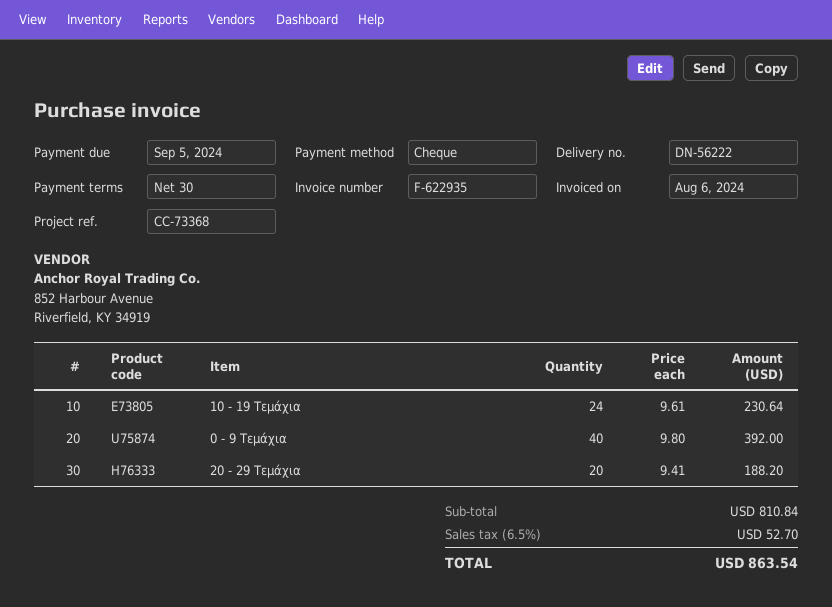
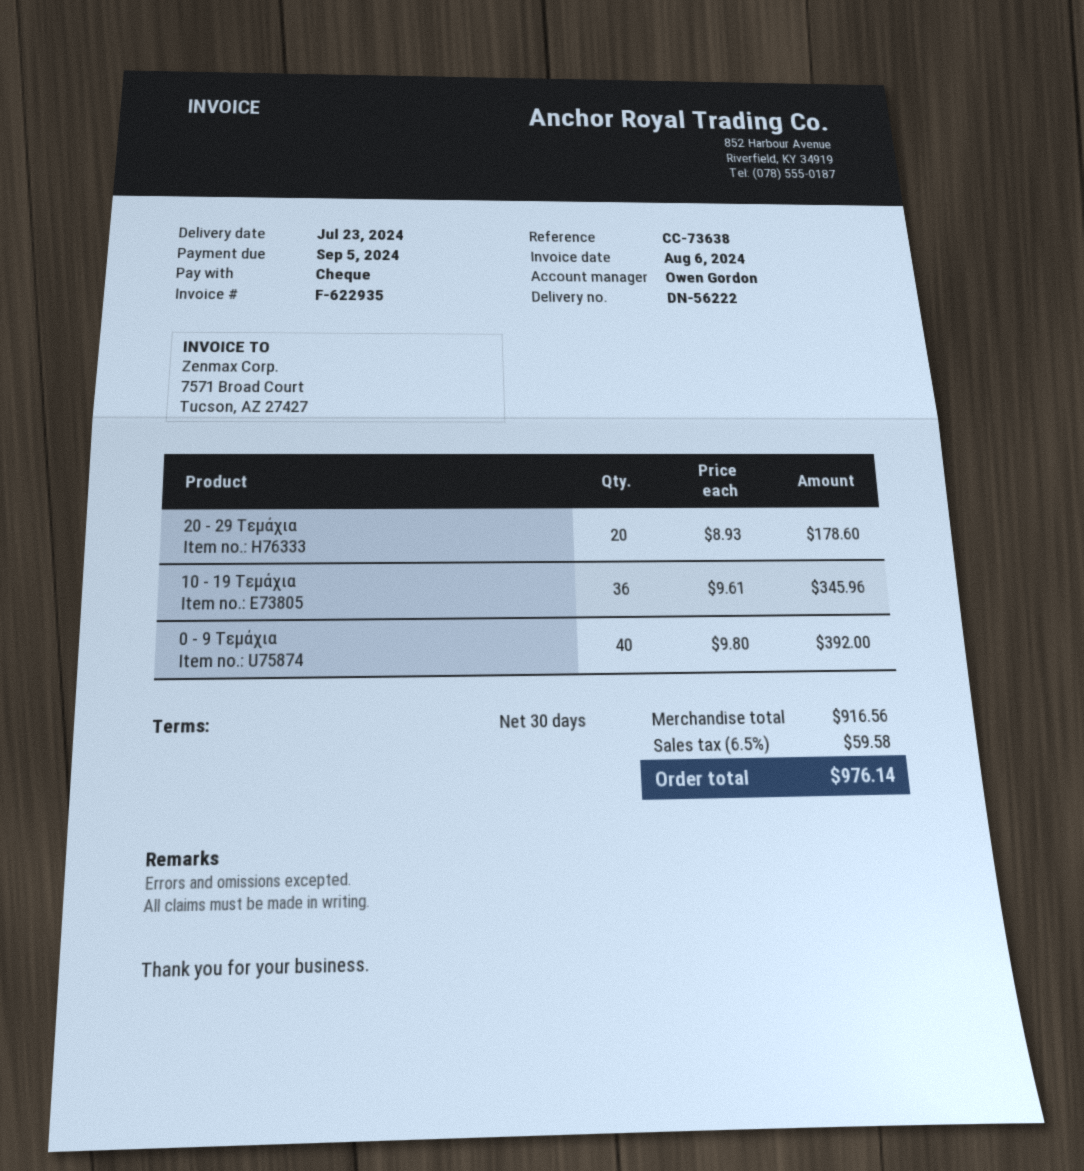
reference: CC-73368 -> CC-73638
10 - 19 Τεμάχια: 24 x 9.61 = 230.64 -> 36 x 9.61 = 345.96
20 - 29 Τεμάχια: 20 x 9.41 = 188.20 -> 20 x 8.93 = 178.60
subtotal: 810.84 -> 916.56
tax: 6.5% = 52.70 -> 6.5% = 59.58
total: 863.54 -> 976.14

